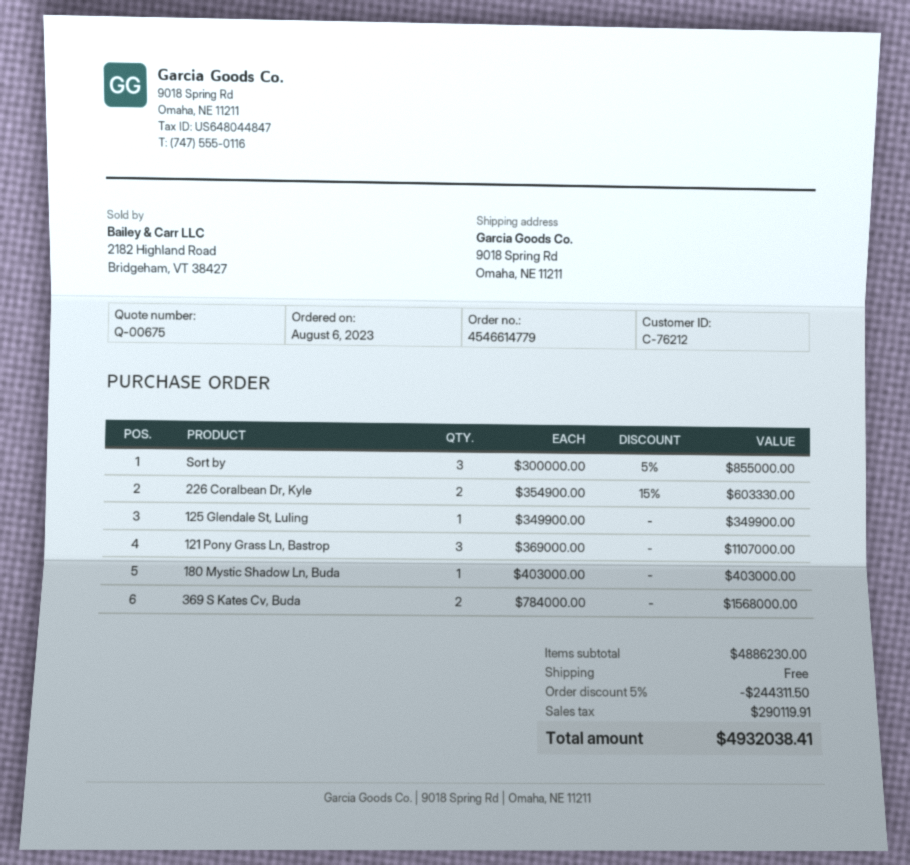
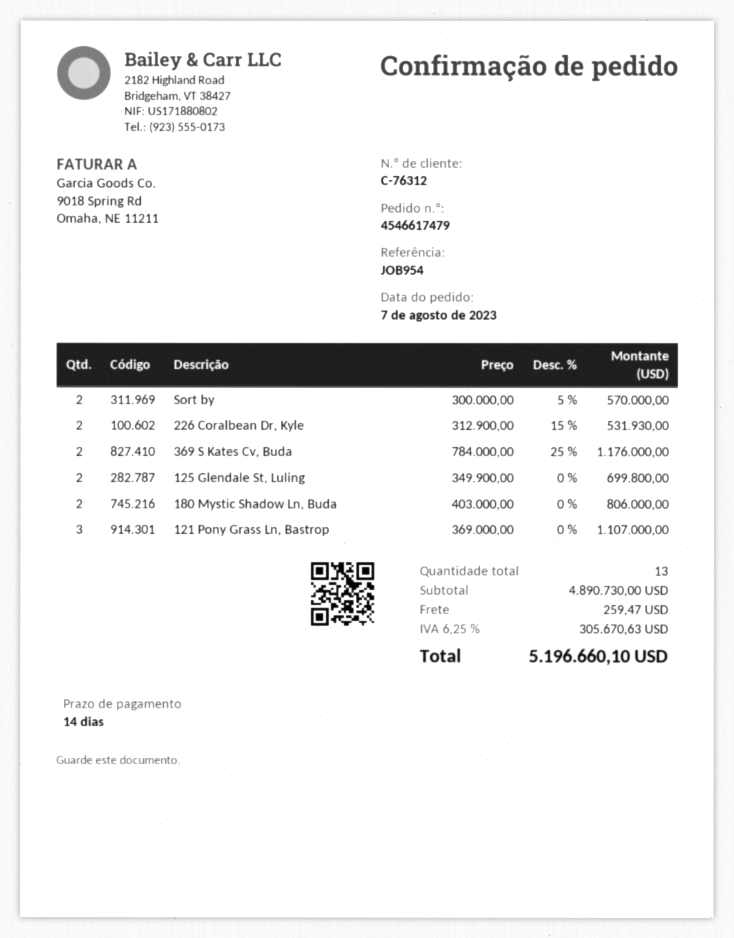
order number: 4546614779 -> 4546617479
order date: 2023-08-06 -> 2023-08-07
customer number: C-76212 -> C-76312
Sort by: 3 x 300000.00 - 5% = 855000.00 -> 2 x 300000.00 - 5% = 570000.00
226 Coralbean Dr, Kyle: 2 x 354900.00 - 15% = 603330.00 -> 2 x 312900.00 - 15% = 531930.00
125 Glendale St, Luling: 1 x 349900.00 = 349900.00 -> 2 x 349900.00 = 699800.00
180 Mystic Shadow Ln, Buda: 1 x 403000.00 = 403000.00 -> 2 x 403000.00 = 806000.00
369 S Kates Cv, Buda: 2 x 784000.00 = 1568000.00 -> 2 x 784000.00 - 25% = 1176000.00
subtotal: 4886230.00 -> 4890730.00
discount: 5% = 244311.50 -> none
shipping: 0.00 -> 259.47
tax: 290119.91 -> 305670.63
total: 4932038.41 -> 5196660.10

